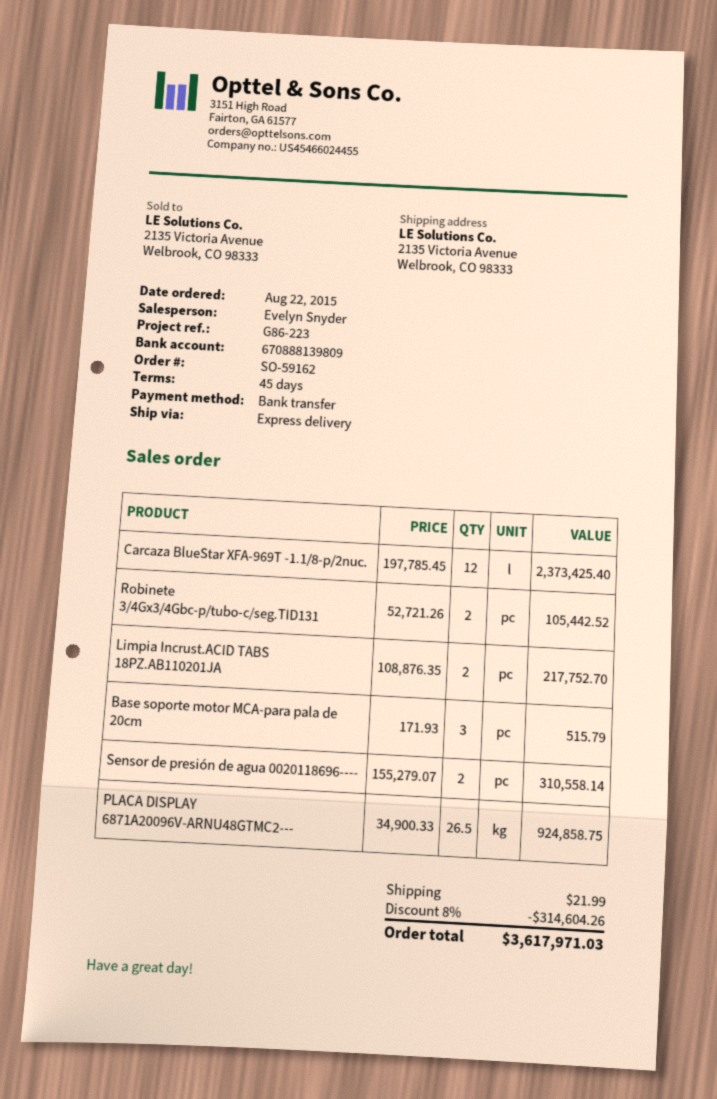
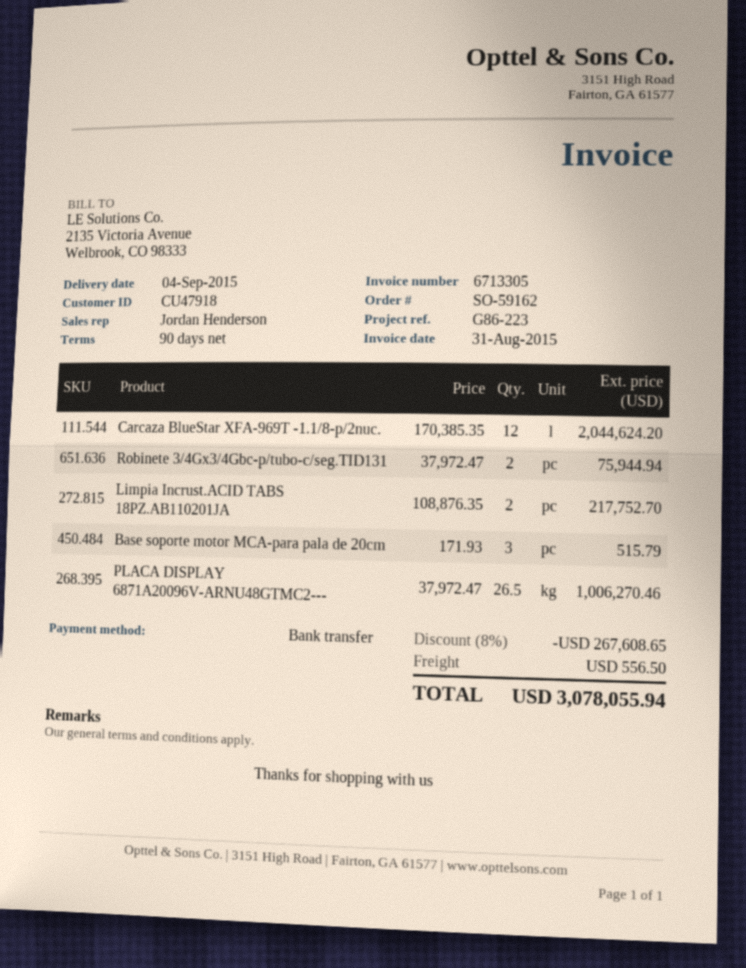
payment terms: 45 days -> 90 days
sales rep: Evelyn Snyder -> Jordan Henderson
Carcaza BlueStar XFA-969T -1.1/8-p/2nuc.: 12 x 197785.45 = 2373425.40 -> 12 x 170385.35 = 2044624.20
Robinete 3/4Gx3/4Gbc-p/tubo-c/seg.TID131: 2 x 52721.26 = 105442.52 -> 2 x 37972.47 = 75944.94
Sensor de presión de agua 0020118696----: 2 x 155279.07 = 310558.14 -> none
PLACA DISPLAY 6871A20096V-ARNU48GTMC2---: 26.5 x 34900.33 = 924858.75 -> 26.5 x 37972.47 = 1006270.46
discount: 8% = 314604.26 -> 8% = 267608.65
shipping: 21.99 -> 556.50
total: 3617971.03 -> 3078055.94

